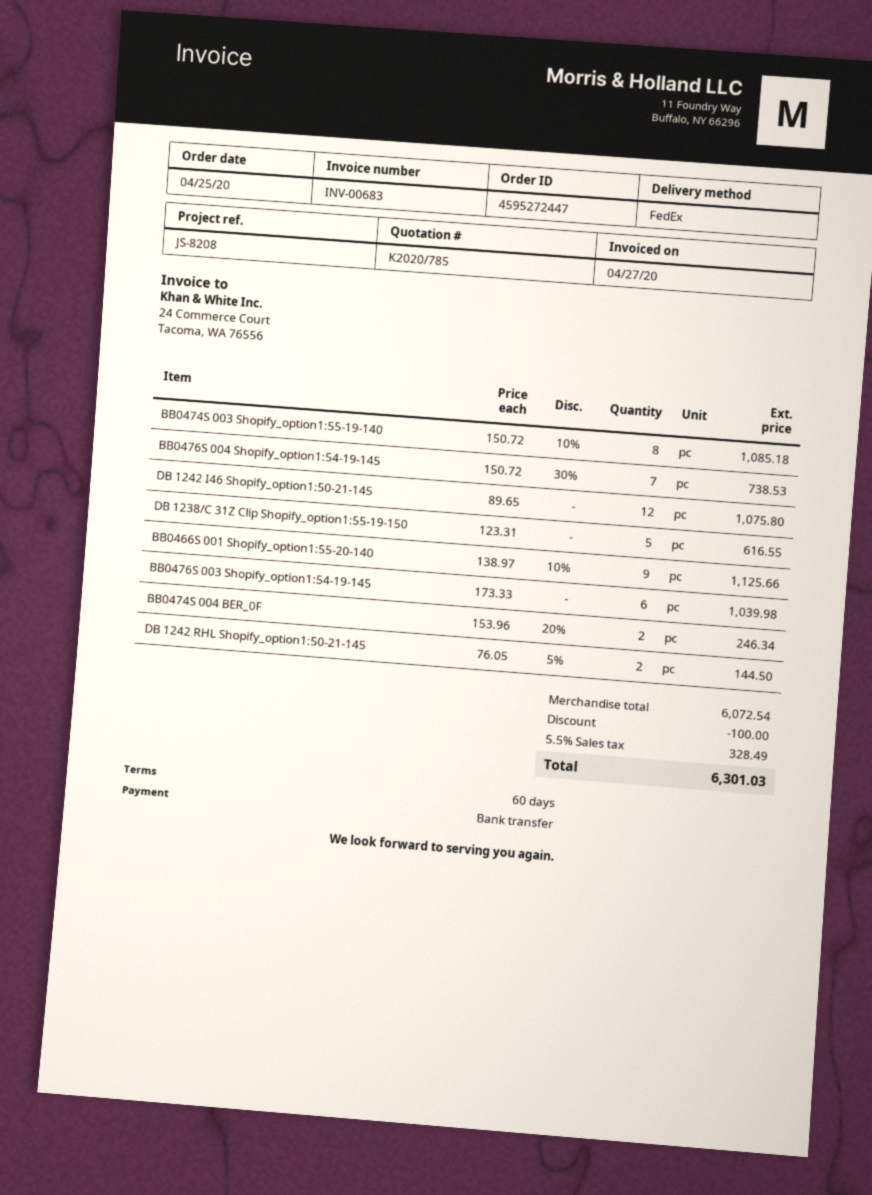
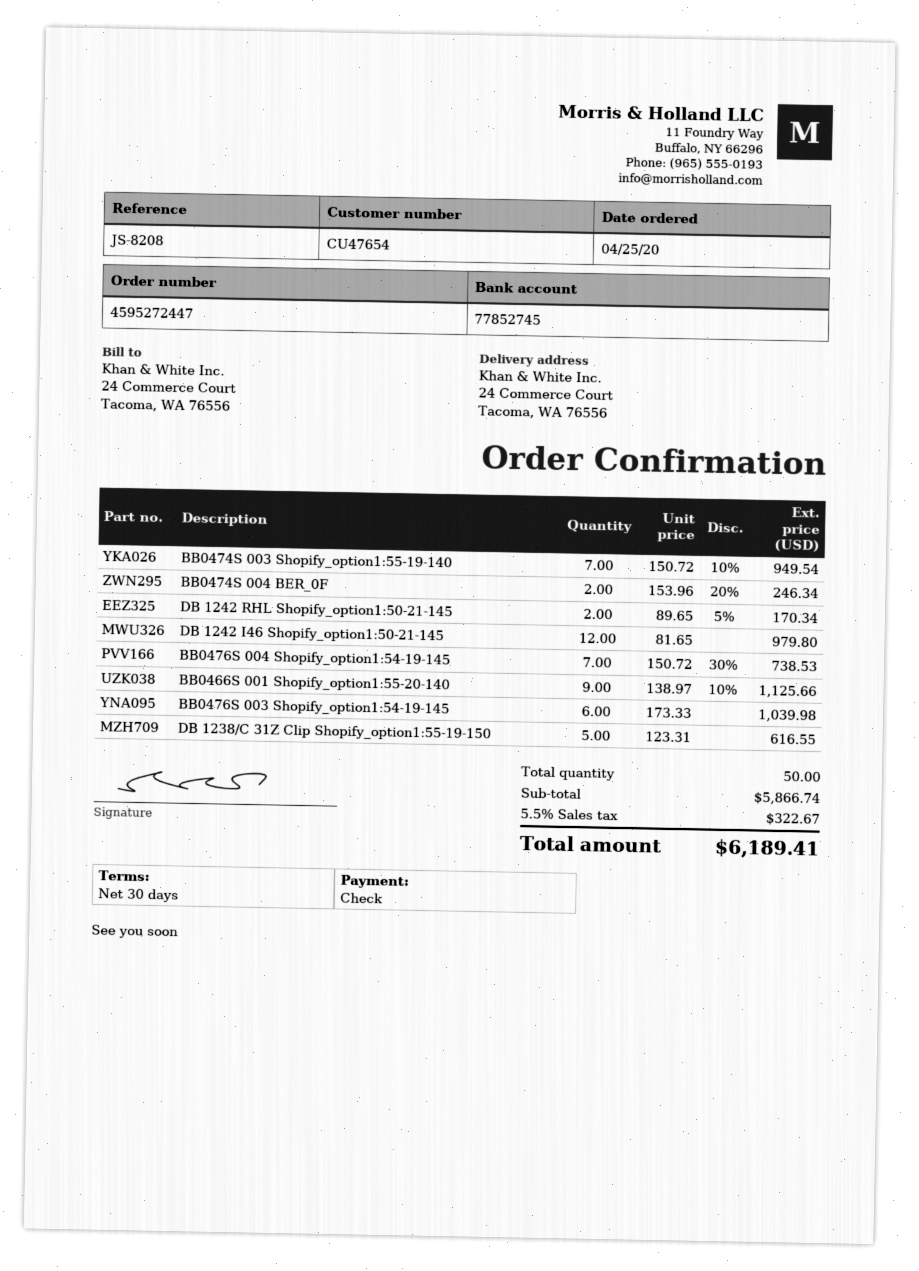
payment terms: 60 days -> 30 days
payment method: bank transfer -> cheque
BB0474S 003 Shopify_option1:55-19-140: 8 x 150.72 - 10% = 1085.18 -> 7 x 150.72 - 10% = 949.54
DB 1242 I46 Shopify_option1:50-21-145: 12 x 89.65 = 1075.80 -> 12 x 81.65 = 979.80
DB 1242 RHL Shopify_option1:50-21-145: 2 x 76.05 - 5% = 144.50 -> 2 x 89.65 - 5% = 170.34
subtotal: 6072.54 -> 5866.74
discount: 100.00 -> none
tax: 5.5% = 328.49 -> 5.5% = 322.67
total: 6301.03 -> 6189.41

